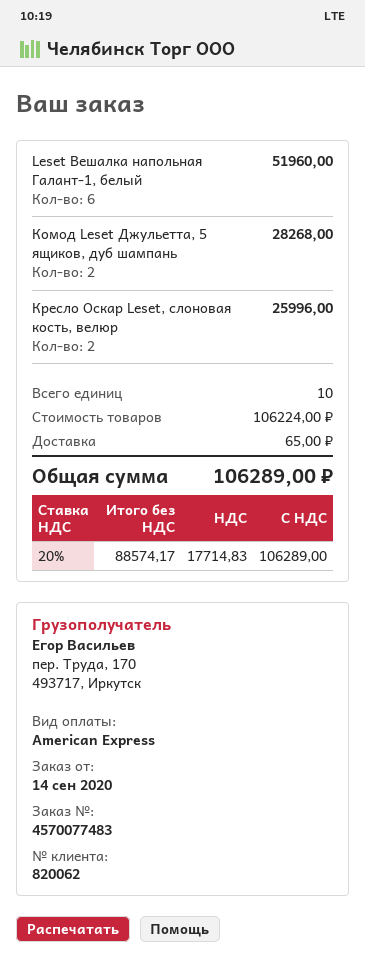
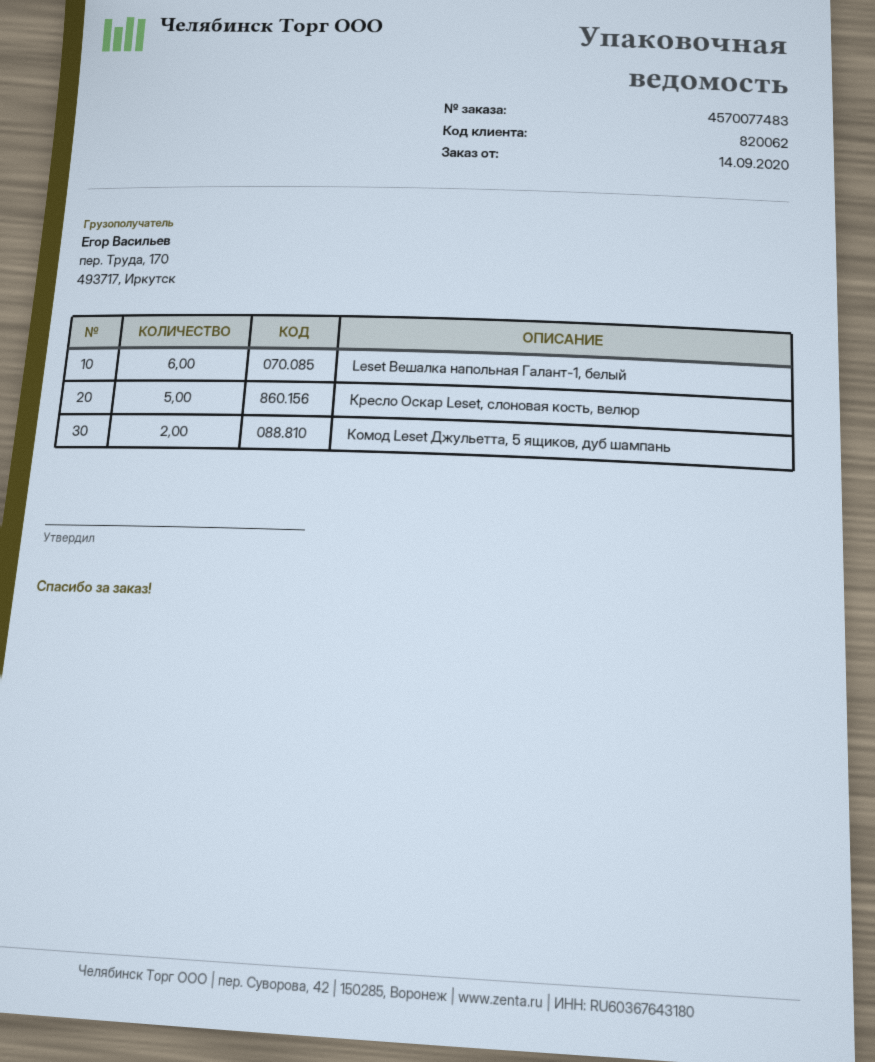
Кресло Оскар Leset, слоновая кость, велюр: 2 -> 5

